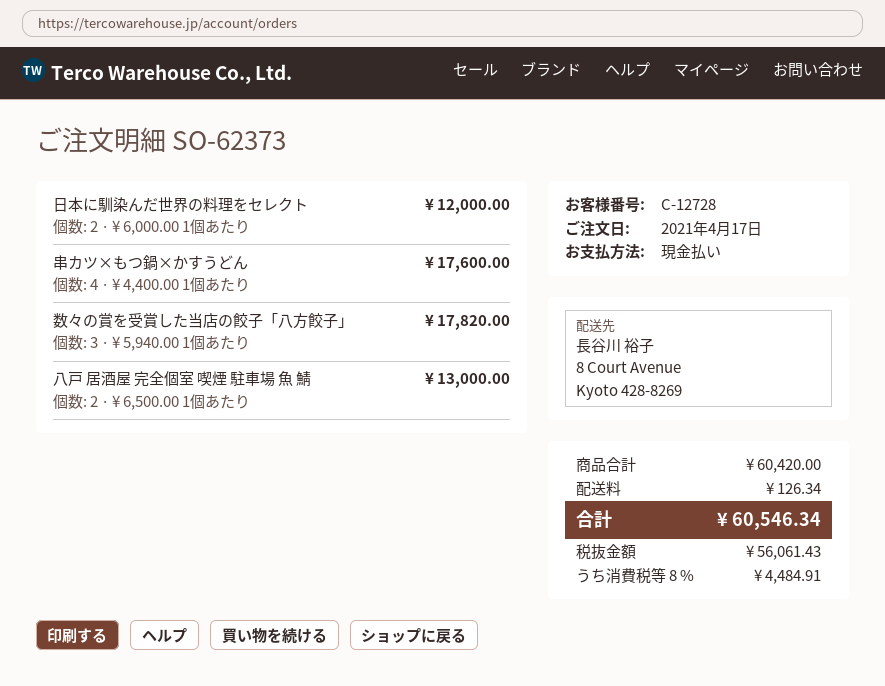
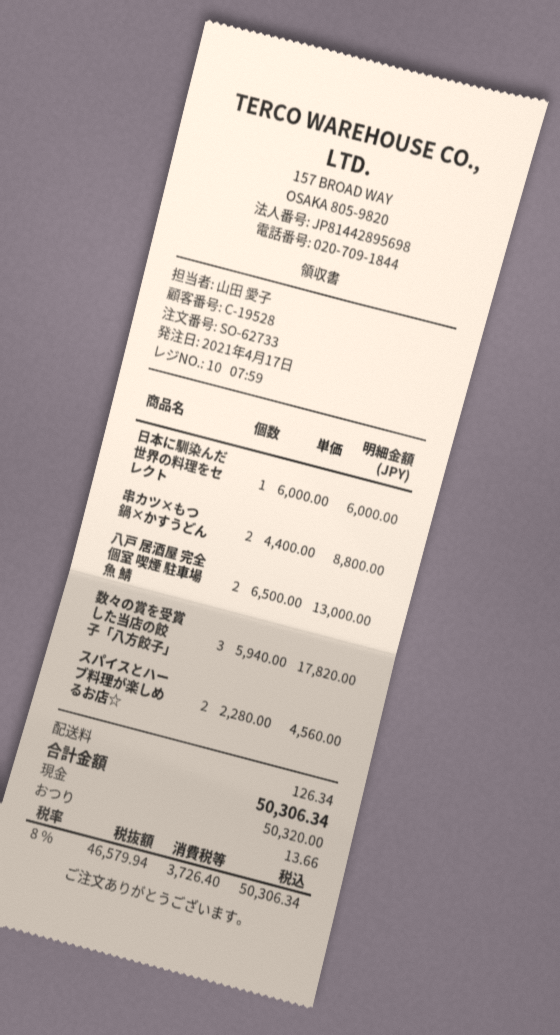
order number: SO-62373 -> SO-62733
customer number: C-12728 -> C-19528
日本に馴染んだ世界の料理をセレクト: 2 x 6000.00 = 12000.00 -> 1 x 6000.00 = 6000.00
串カツ×もつ鍋×かすうどん: 4 x 4400.00 = 17600.00 -> 2 x 4400.00 = 8800.00
スパイスとハーブ料理が楽しめるお店☆: none -> 2 x 2280.00 = 4560.00
net: 56061.43 -> 46579.94
tax: 8% = 4484.91 -> 8% = 3726.40
total: 60546.34 -> 50306.34

